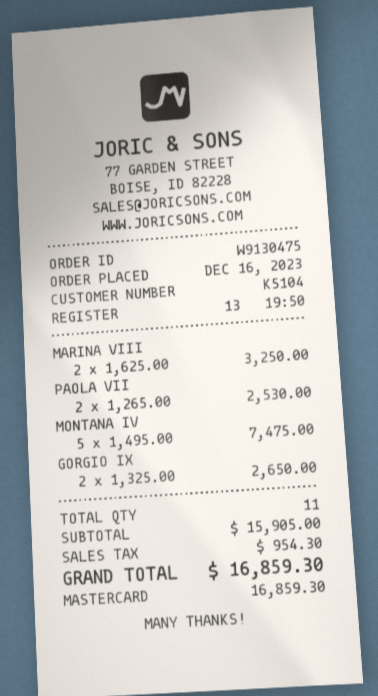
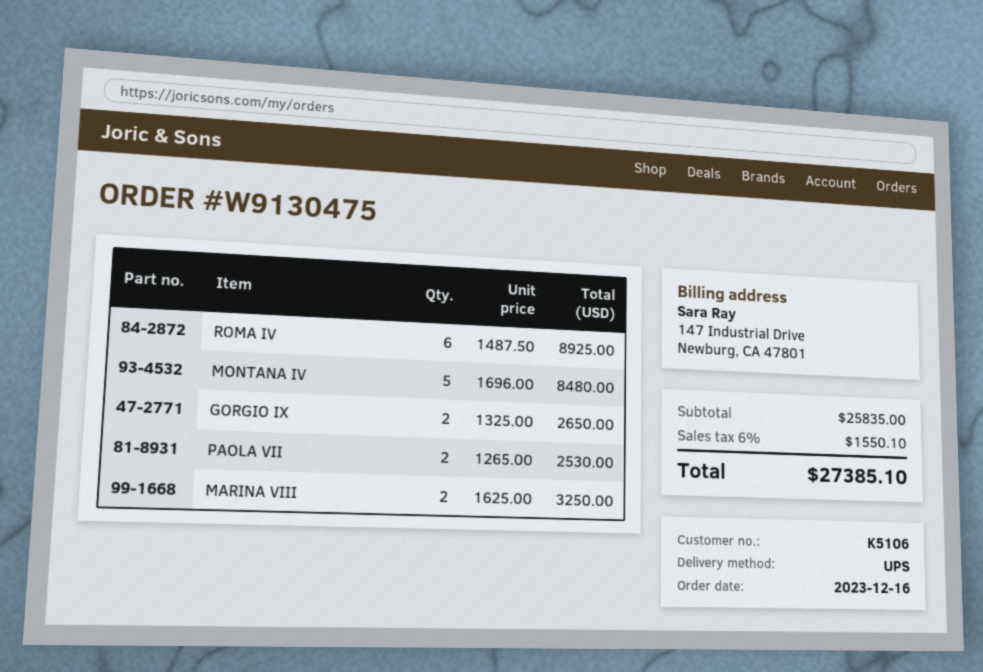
customer number: K5104 -> K5106
MONTANA IV: 5 x 1495.00 = 7475.00 -> 5 x 1696.00 = 8480.00
ROMA IV: none -> 6 x 1487.50 = 8925.00
subtotal: 15905.00 -> 25835.00
tax: 954.30 -> 1550.10
total: 16859.30 -> 27385.10

